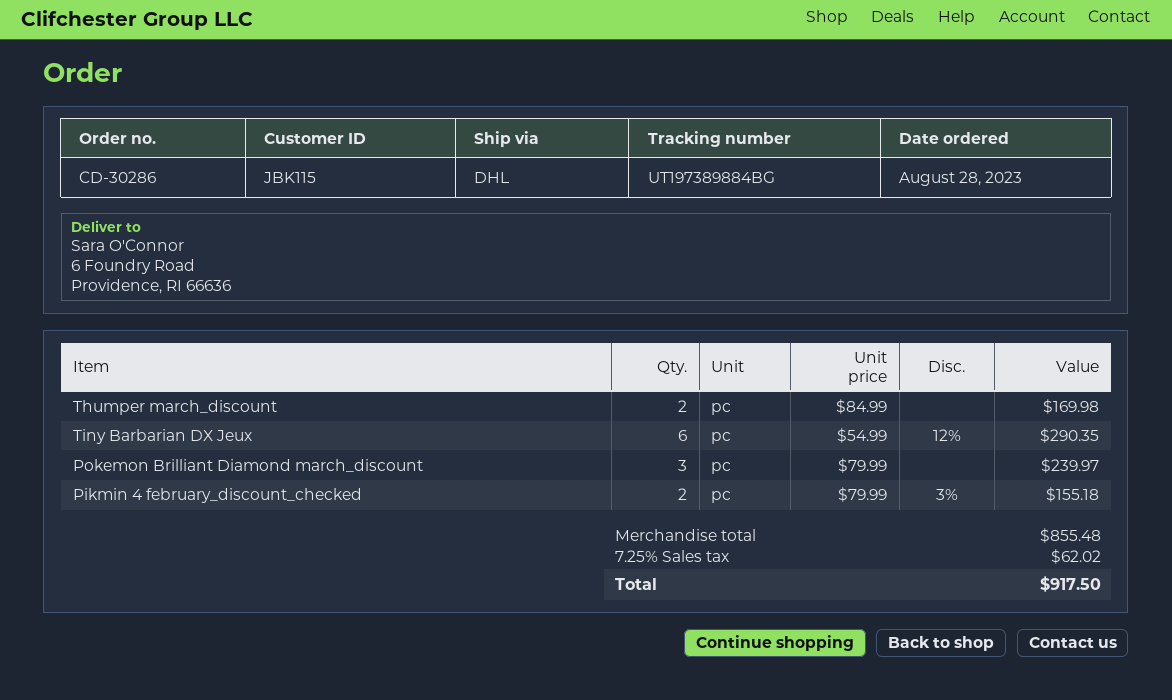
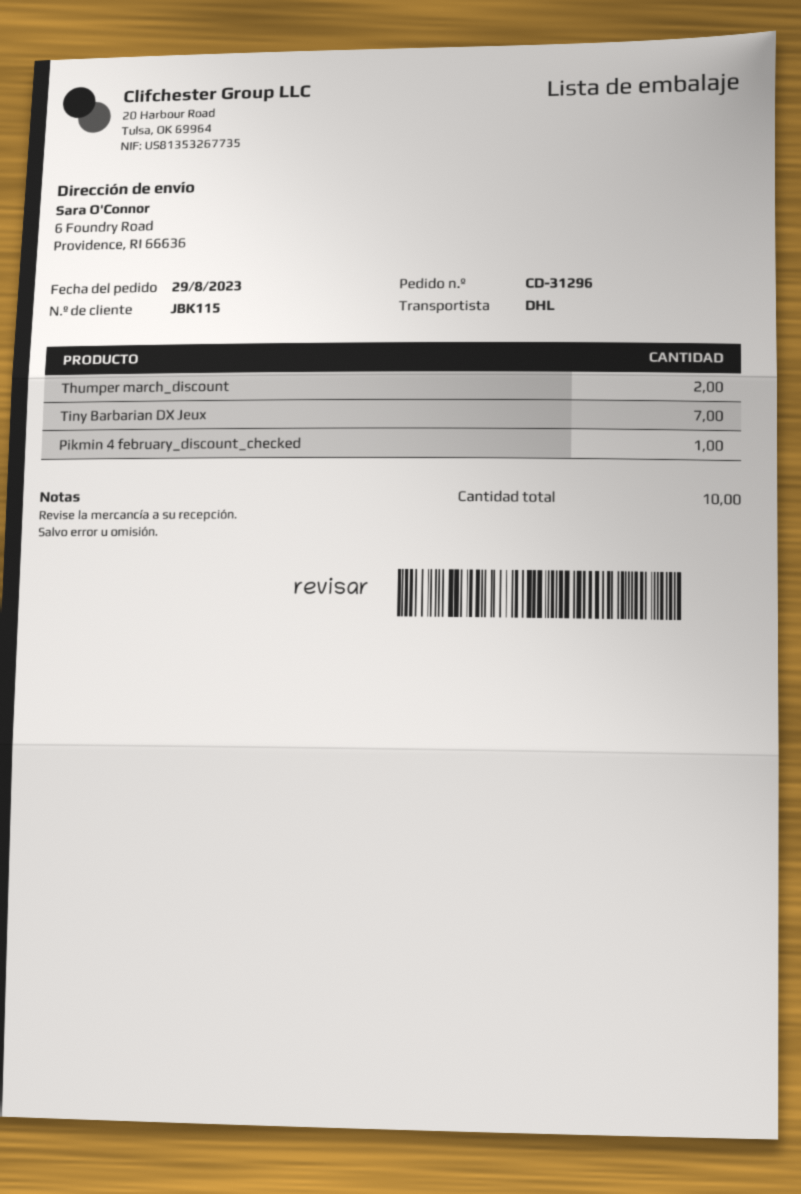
order number: CD-30286 -> CD-31296
order date: 2023-08-28 -> 2023-08-29
Tiny Barbarian DX Jeux: 6 -> 7
Pokemon Brilliant Diamond march_discount: 3 -> none
Pikmin 4 february_discount_checked: 2 -> 1

